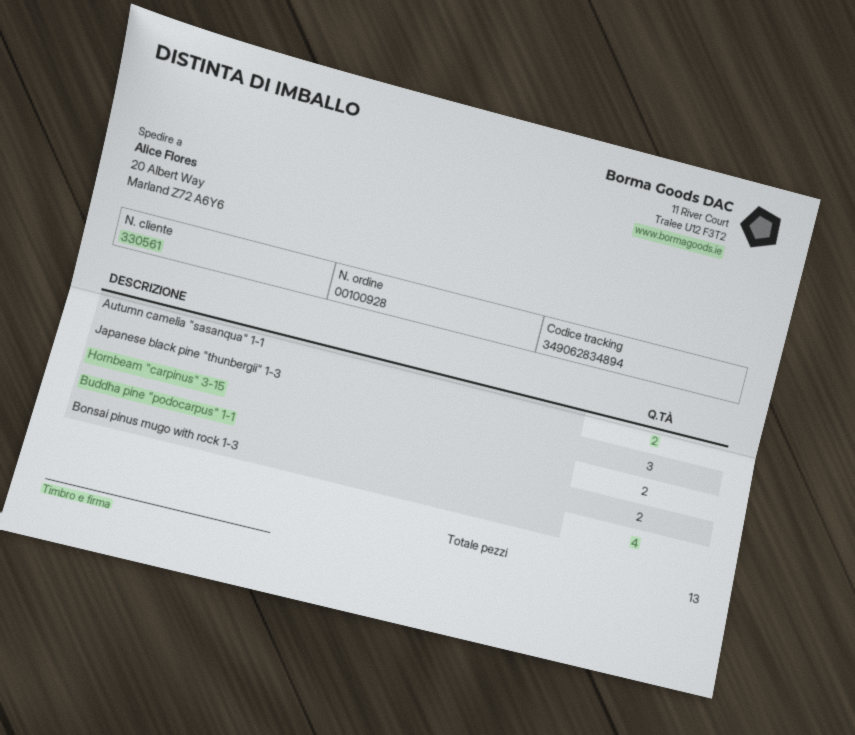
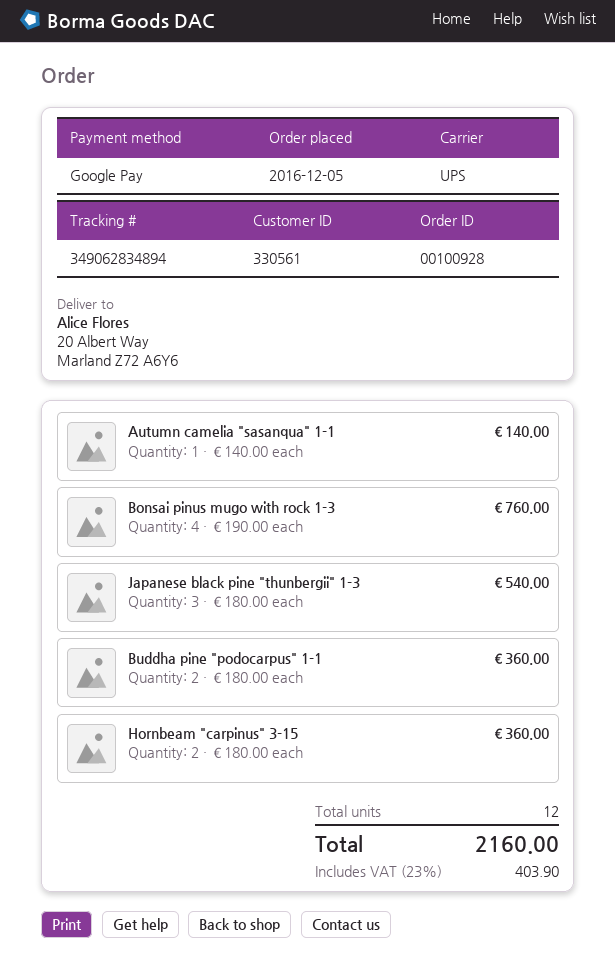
Autumn camelia "sasanqua" 1-1: 2 -> 1
total quantity: 13 -> 12

